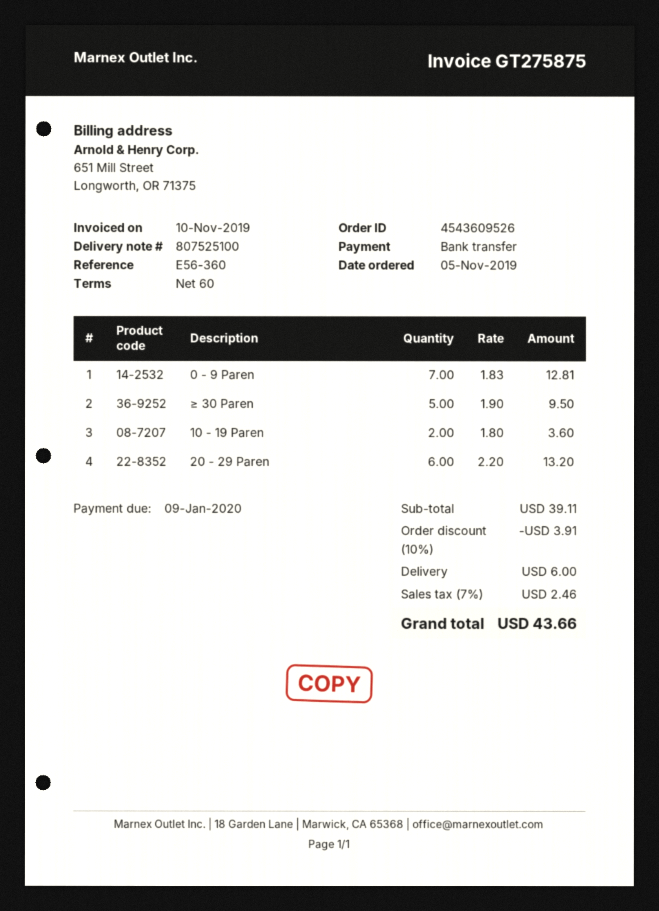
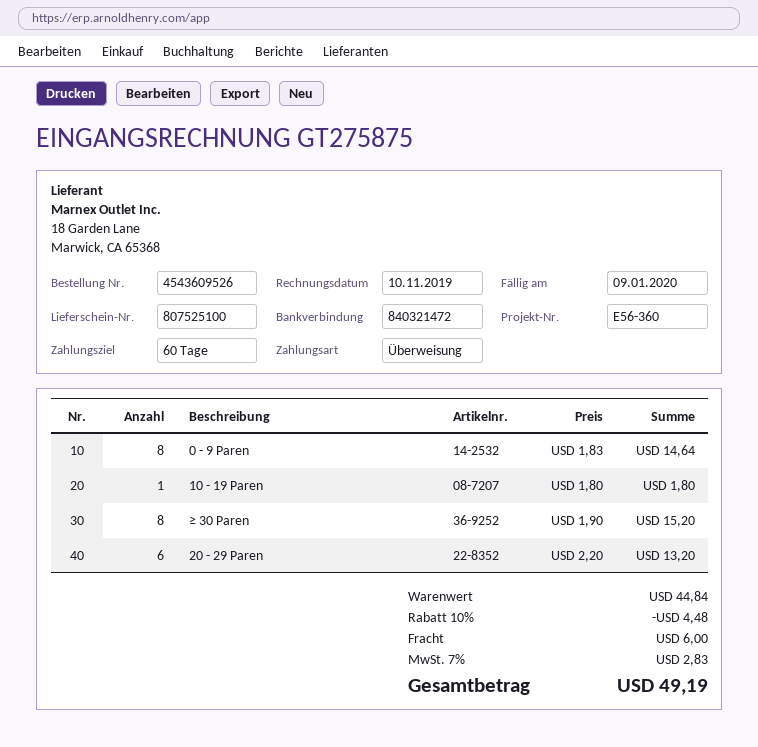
0 - 9 Paren: 7 x 1.83 = 12.81 -> 8 x 1.83 = 14.64
≥ 30 Paren: 5 x 1.90 = 9.50 -> 8 x 1.90 = 15.20
10 - 19 Paren: 2 x 1.80 = 3.60 -> 1 x 1.80 = 1.80
subtotal: 39.11 -> 44.84
discount: 10% = 3.91 -> 10% = 4.48
tax: 7% = 2.46 -> 7% = 2.83
total: 43.66 -> 49.19

